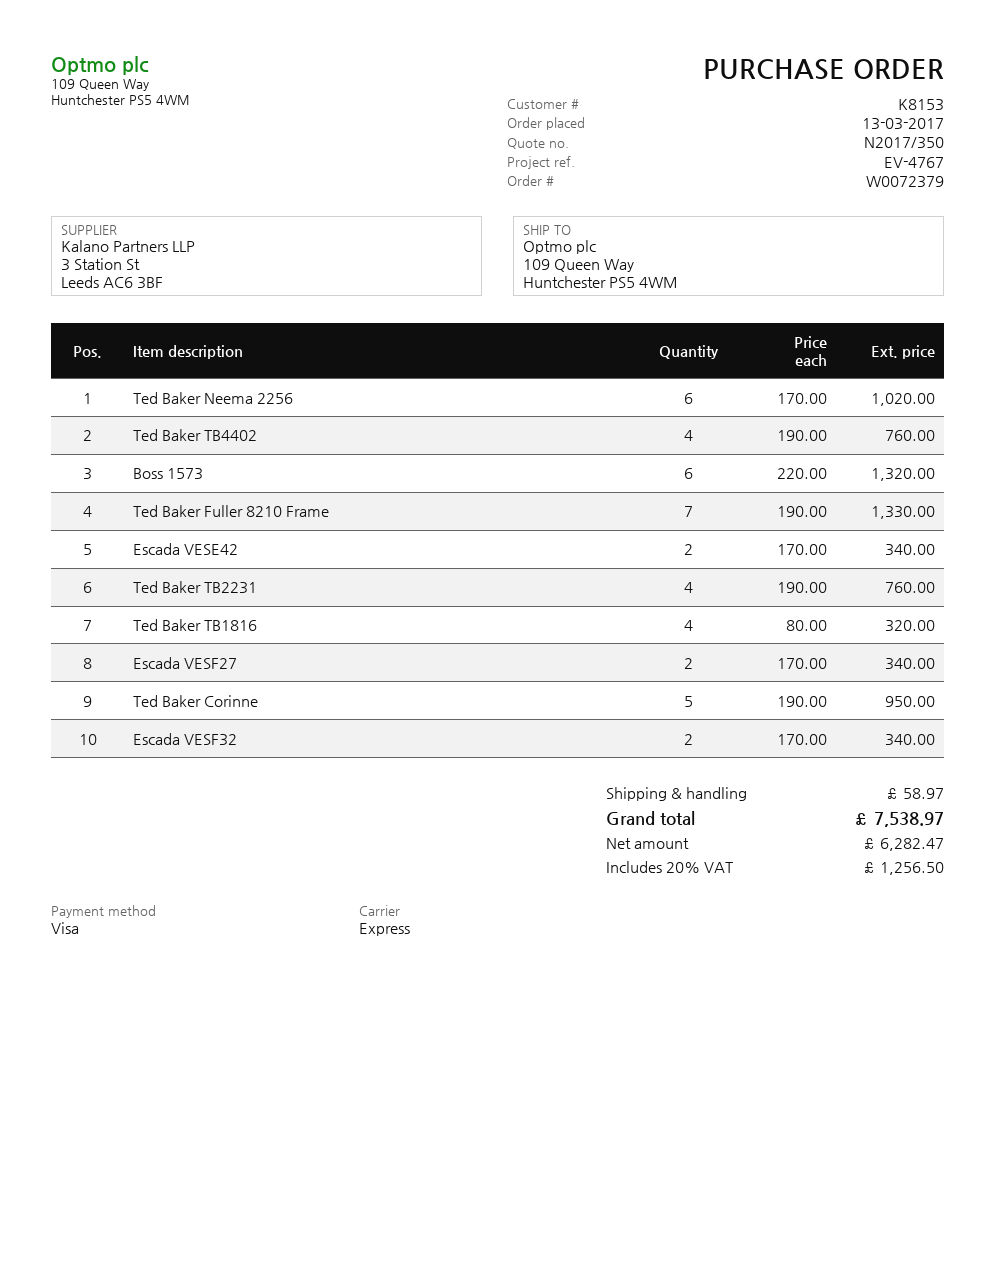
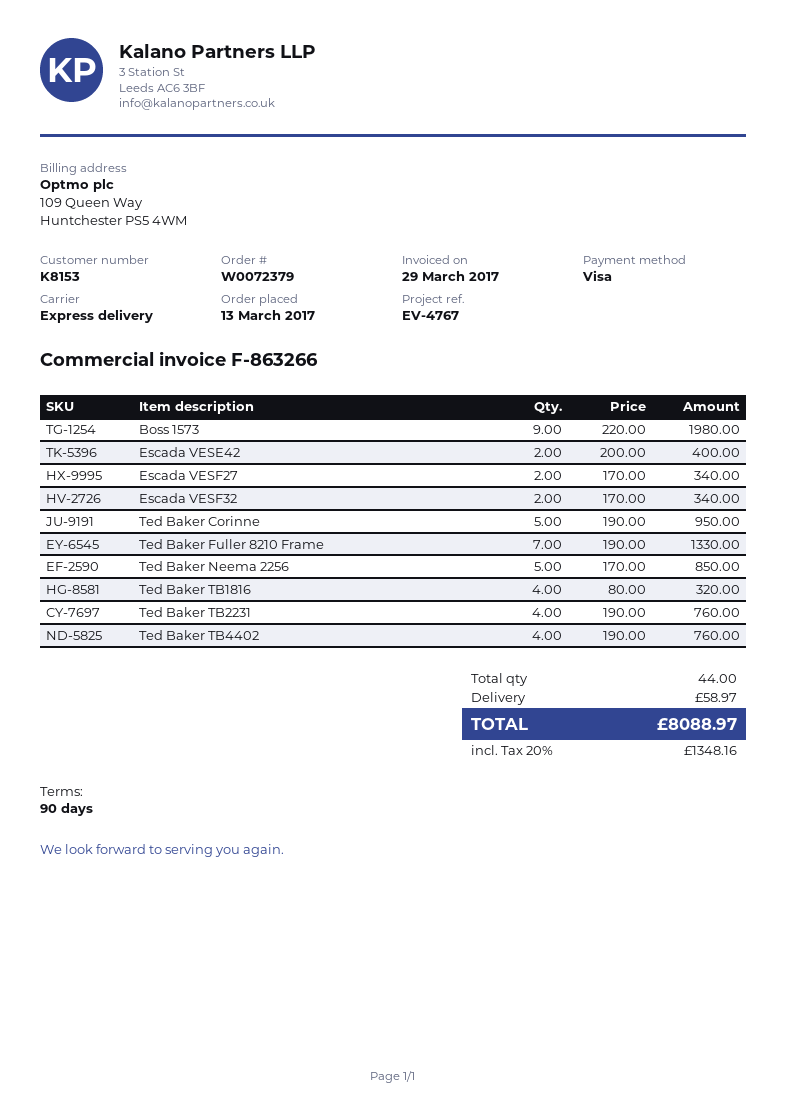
Ted Baker Neema 2256: 6 x 170.00 = 1020.00 -> 5 x 170.00 = 850.00
Boss 1573: 6 x 220.00 = 1320.00 -> 9 x 220.00 = 1980.00
Escada VESE42: 2 x 170.00 = 340.00 -> 2 x 200.00 = 400.00
tax: 20% = 1256.50 -> 20% = 1348.16
total: 7538.97 -> 8088.97

